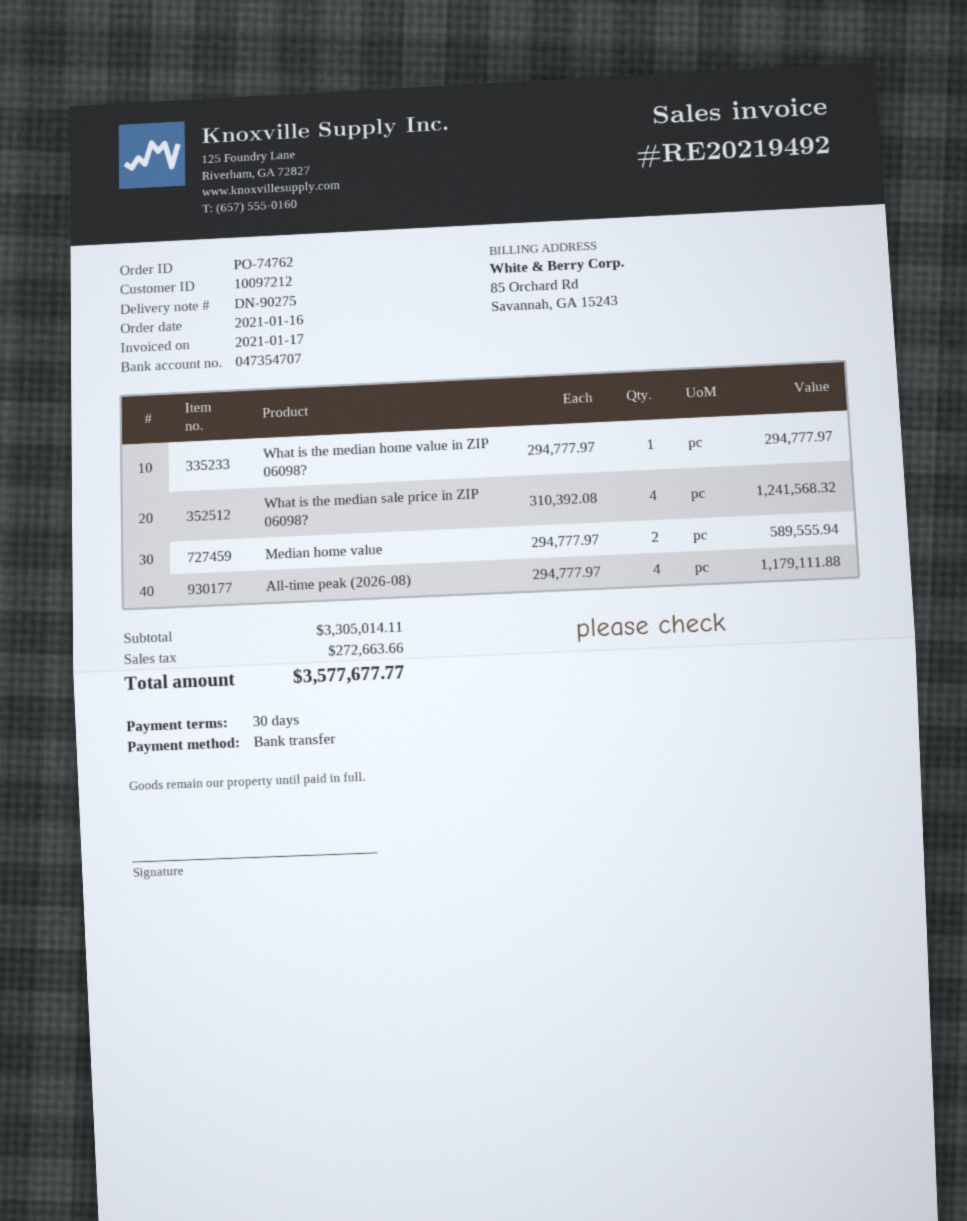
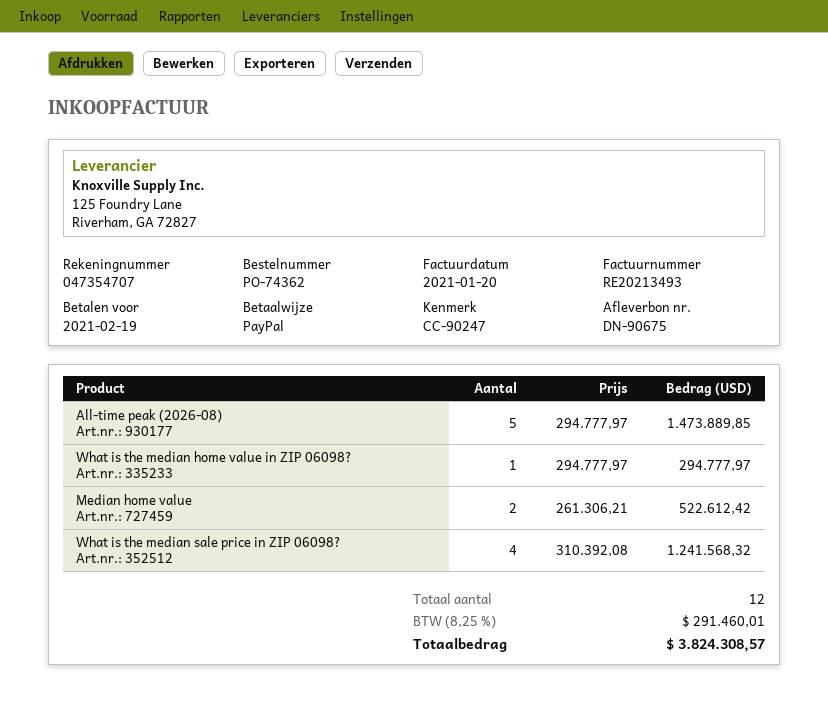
order number: PO-74762 -> PO-74362
delivery note number: DN-90275 -> DN-90675
invoice number: RE20219492 -> RE20213493
invoice date: 2021-01-17 -> 2021-01-20
payment method: bank transfer -> PayPal
Median home value: 2 x 294777.97 = 589555.94 -> 2 x 261306.21 = 522612.42
All-time peak (2026-08): 4 x 294777.97 = 1179111.88 -> 5 x 294777.97 = 1473889.85
tax: 272663.66 -> 291460.01
total: 3577677.77 -> 3824308.57

